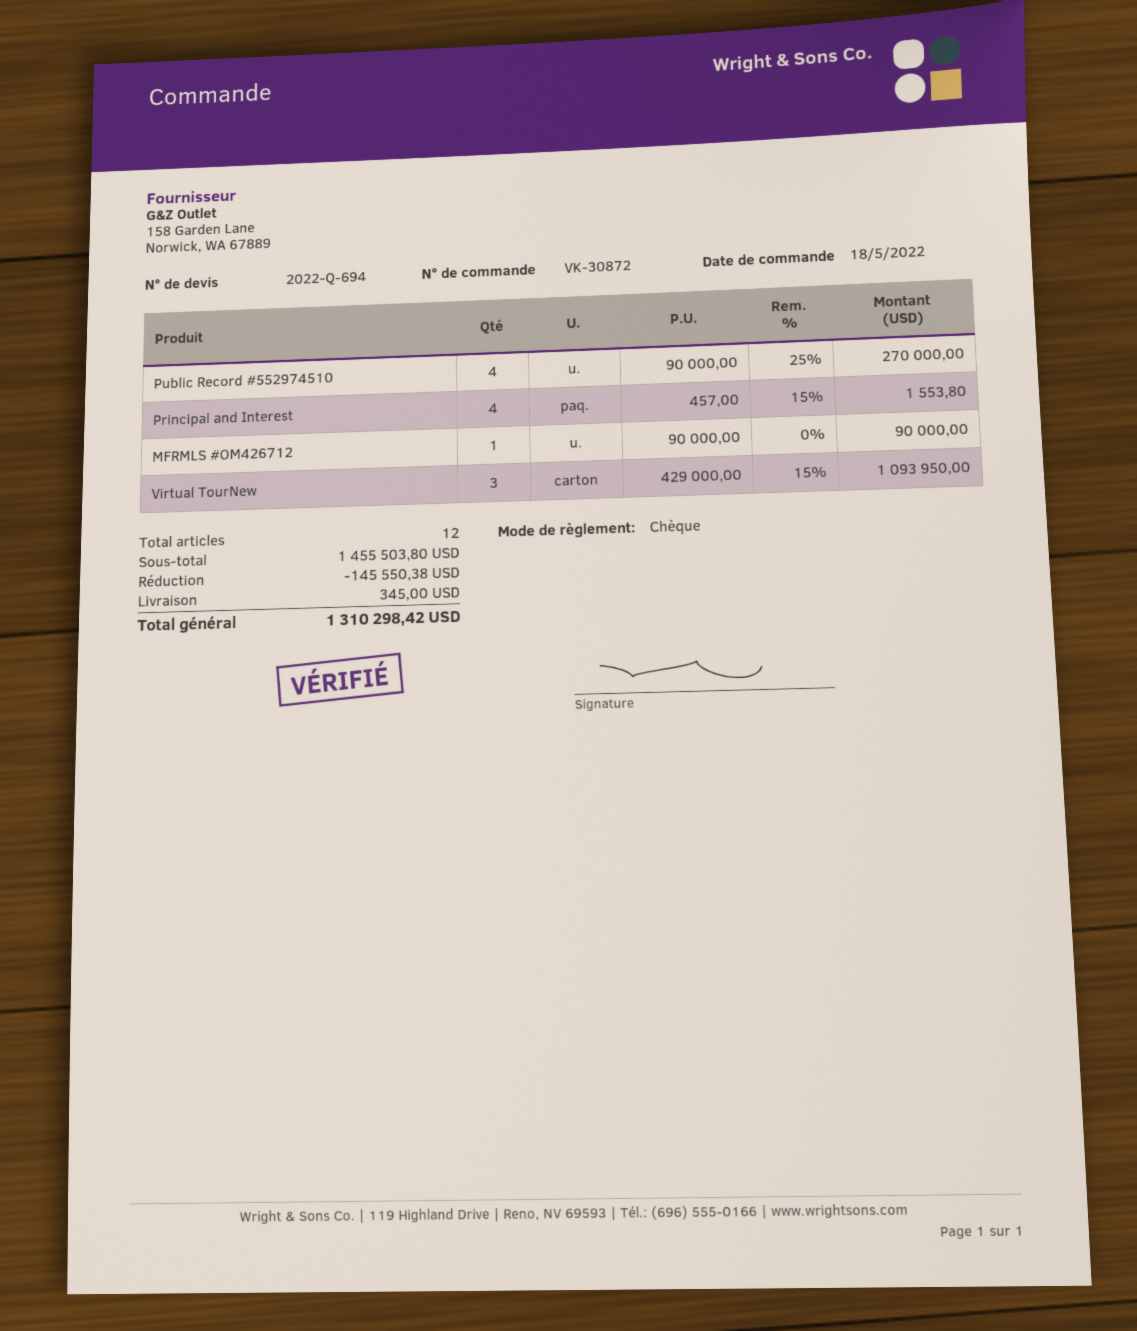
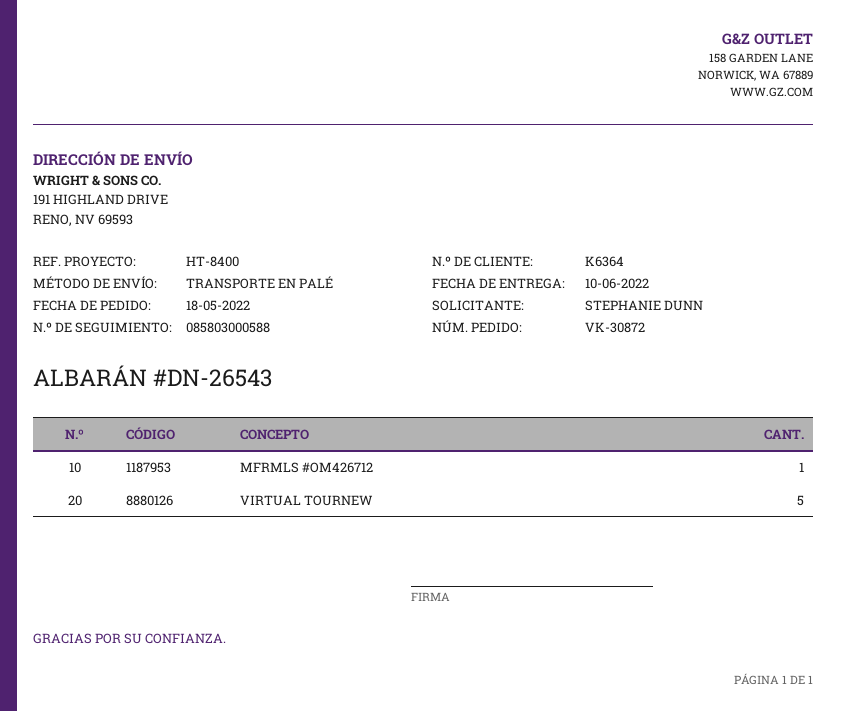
Public Record #552974510: 4 -> none
Principal and Interest: 4 -> none
Virtual TourNew: 3 -> 5

